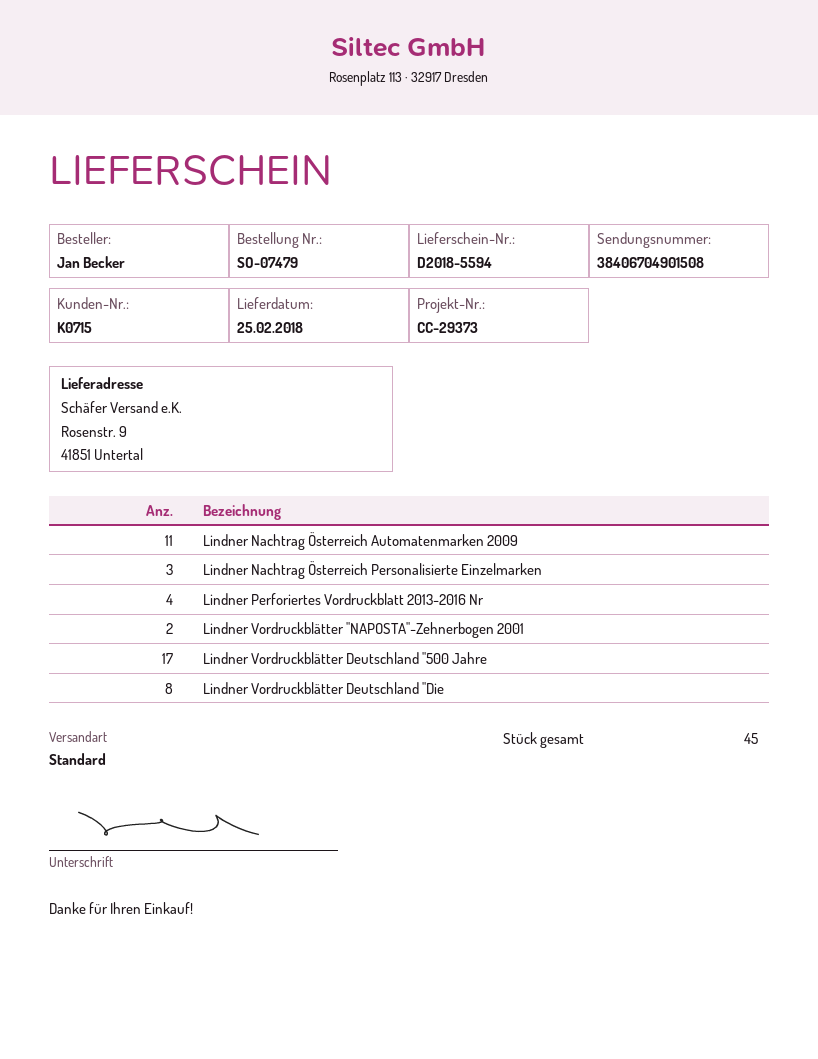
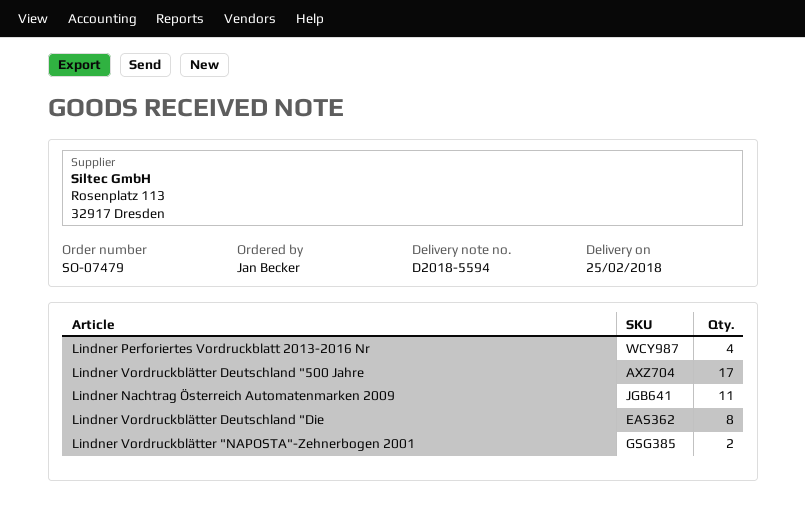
Lindner Nachtrag Österreich Personalisierte Einzelmarken: 3 -> none

